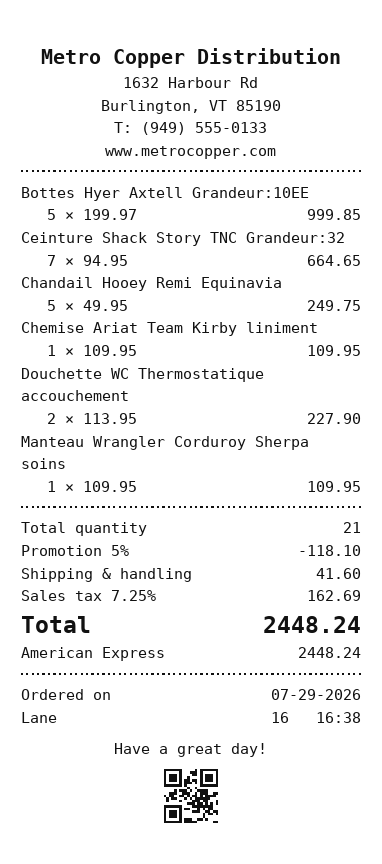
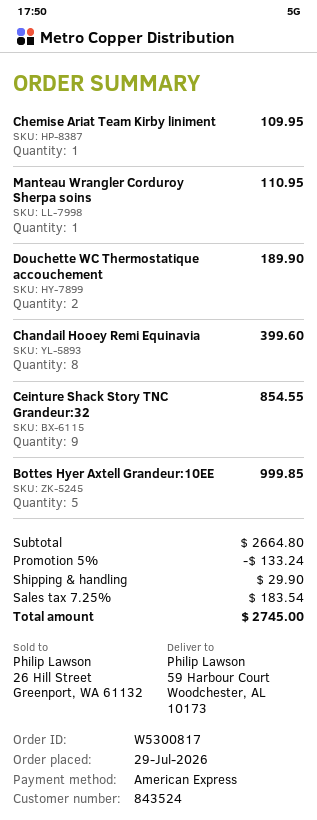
Ceinture Shack Story TNC Grandeur:32: 7 for 664.65 -> 9 for 854.55
Chandail Hooey Remi Equinavia: 5 for 249.75 -> 8 for 399.60
Douchette WC Thermostatique accouchement: 2 for 227.90 -> 2 for 189.90
Manteau Wrangler Corduroy Sherpa soins: 1 for 109.95 -> 1 for 110.95
discount: 5% = 118.10 -> 5% = 133.24
shipping: 41.60 -> 29.90
tax: 7.25% = 162.69 -> 7.25% = 183.54
total: 2448.24 -> 2745.00

